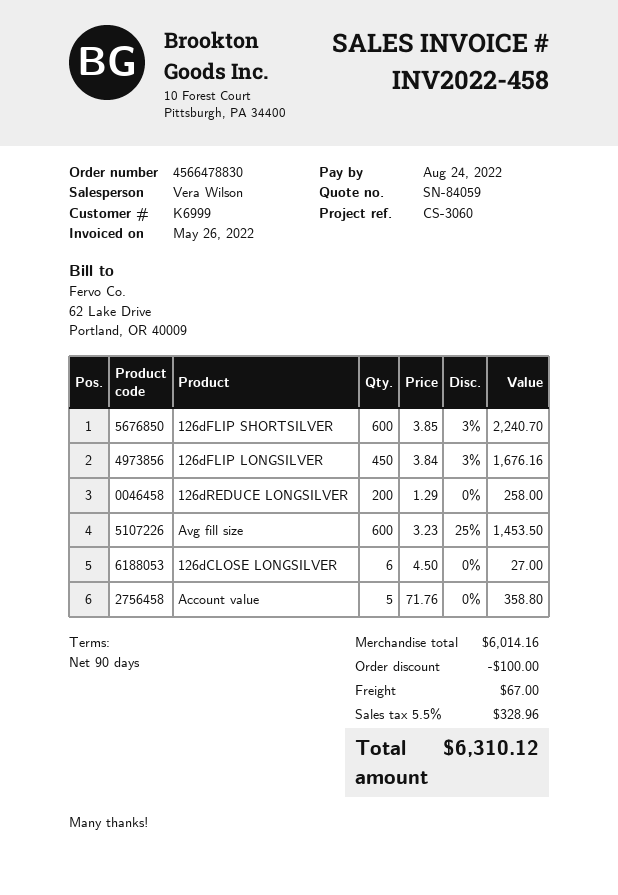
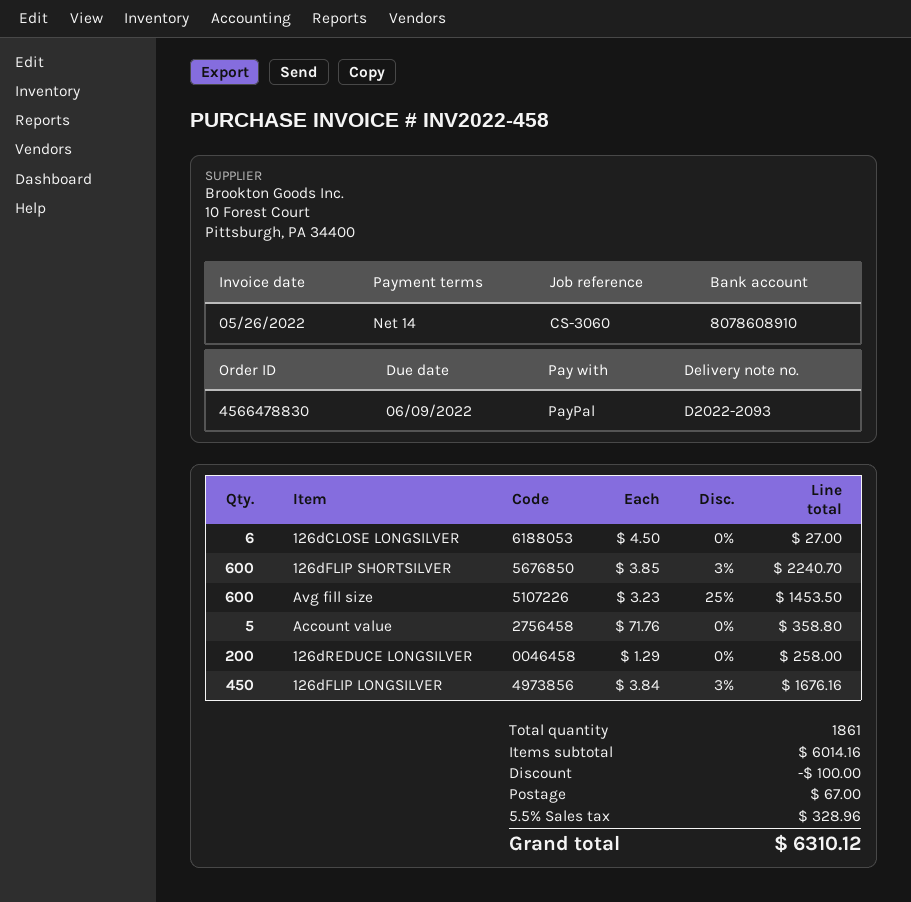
payment terms: 90 days -> 14 days
due date: 2022-08-24 -> 2022-06-09

